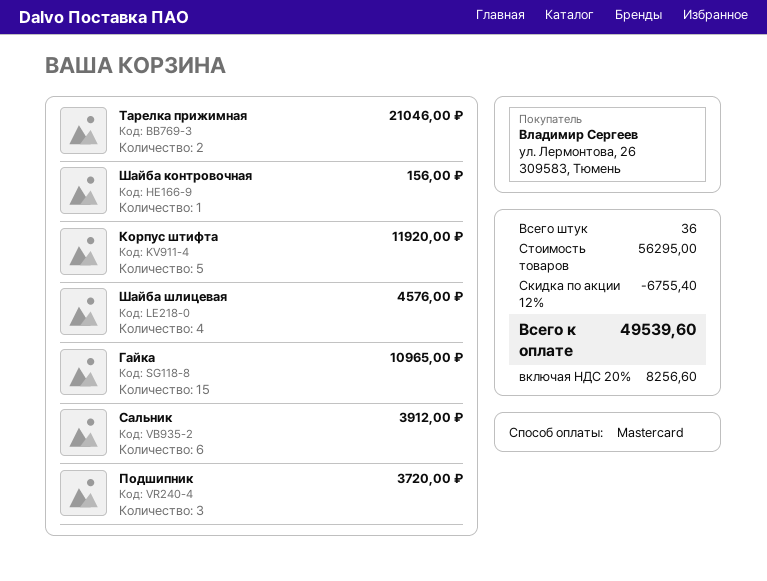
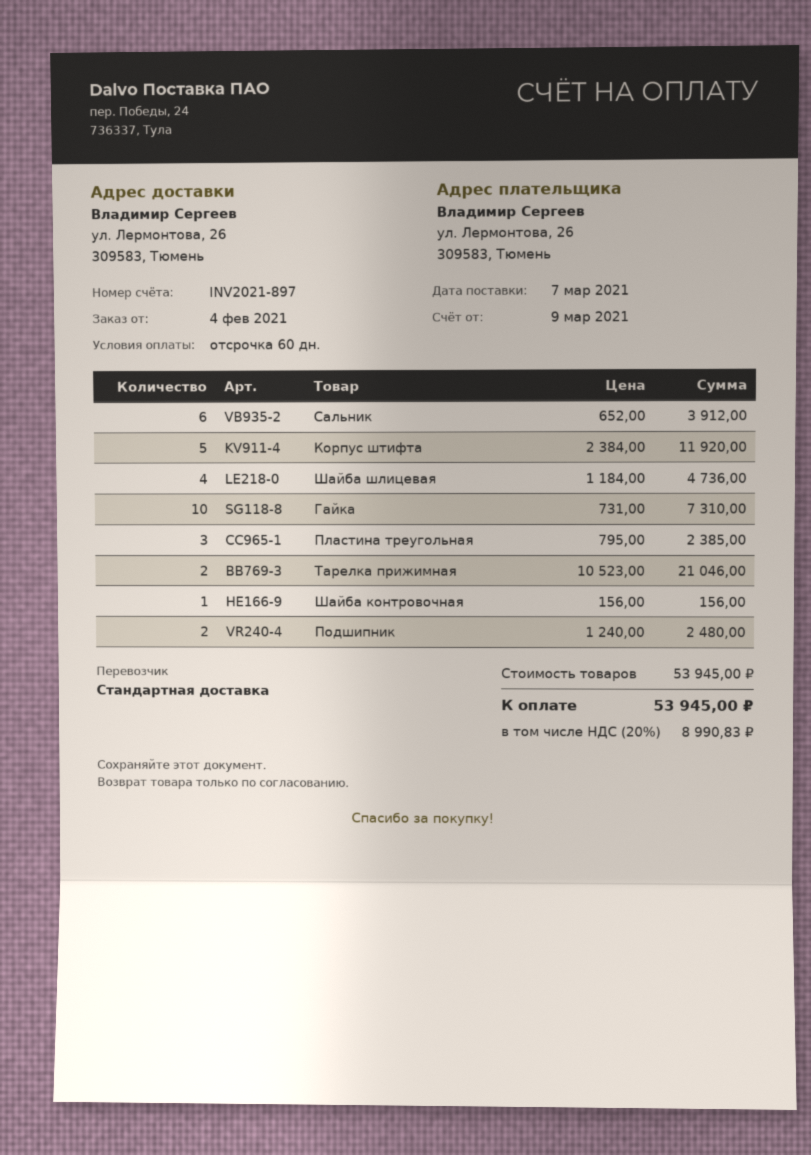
Шайба шлицевая: 4 for 4576.00 -> 4 for 4736.00
Гайка: 15 for 10965.00 -> 10 for 7310.00
Подшипник: 3 for 3720.00 -> 2 for 2480.00
Пластина треугольная: none -> 3 for 2385.00
subtotal: 56295.00 -> 53945.00
discount: 12% = 6755.40 -> none
tax: 20% = 8256.60 -> 20% = 8990.83
total: 49539.60 -> 53945.00

